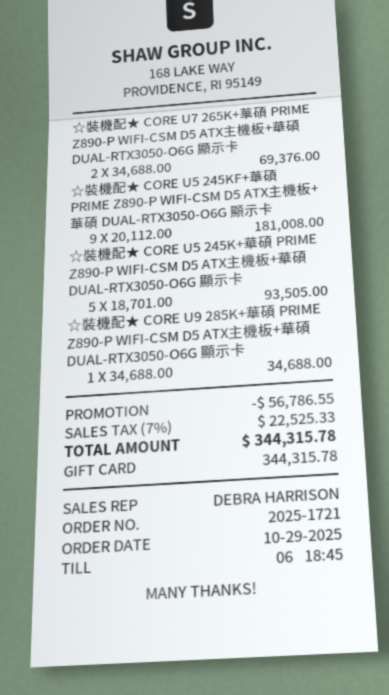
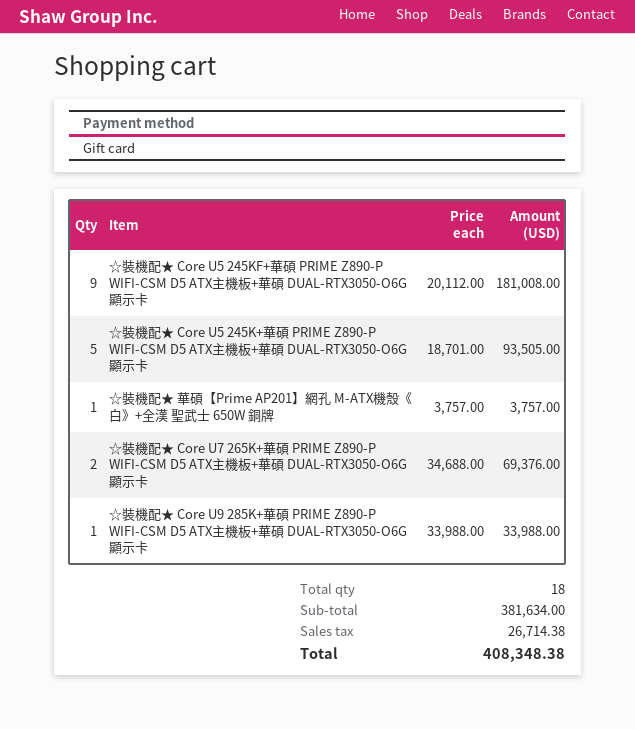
☆裝機配★ CORE U9 285K+華碩 PRIME Z890-P WIFI-CSM D5 ATX主機板+華碩 DUAL-RTX3050-O6G 顯示卡: 1 x 34688.00 = 34688.00 -> 1 x 33988.00 = 33988.00
☆裝機配★ 華碩【Prime AP201】網孔 M-ATX機殼《白》+全漢 聖武士 650W 銅牌: none -> 1 x 3757.00 = 3757.00
discount: 56786.55 -> none
tax: 22525.33 -> 26714.38
total: 344315.78 -> 408348.38

